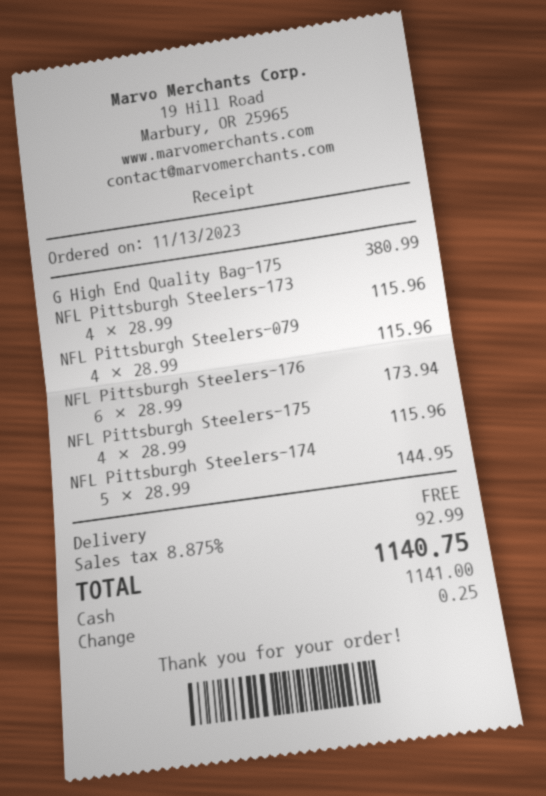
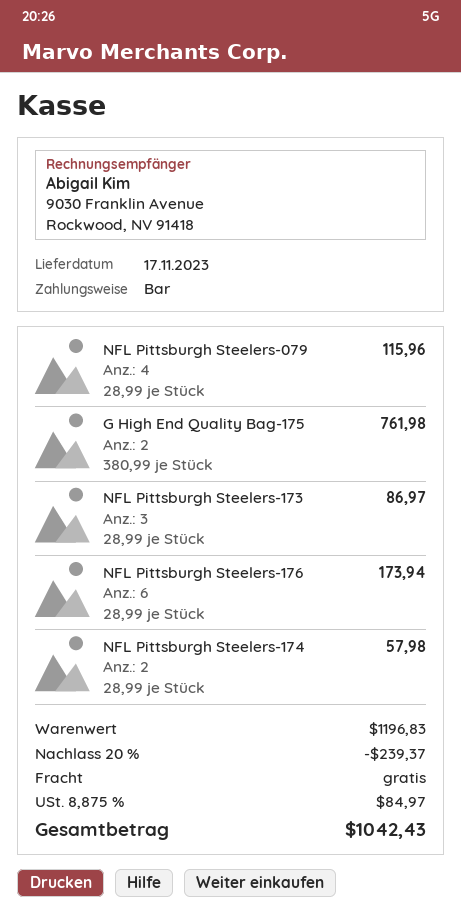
G High End Quality Bag-175: 1 x 380.99 = 380.99 -> 2 x 380.99 = 761.98
NFL Pittsburgh Steelers-173: 4 x 28.99 = 115.96 -> 3 x 28.99 = 86.97
NFL Pittsburgh Steelers-175: 4 x 28.99 = 115.96 -> none
NFL Pittsburgh Steelers-174: 5 x 28.99 = 144.95 -> 2 x 28.99 = 57.98
discount: none -> 20% = 239.37
tax: 8.875% = 92.99 -> 8.875% = 84.97
total: 1140.75 -> 1042.43

